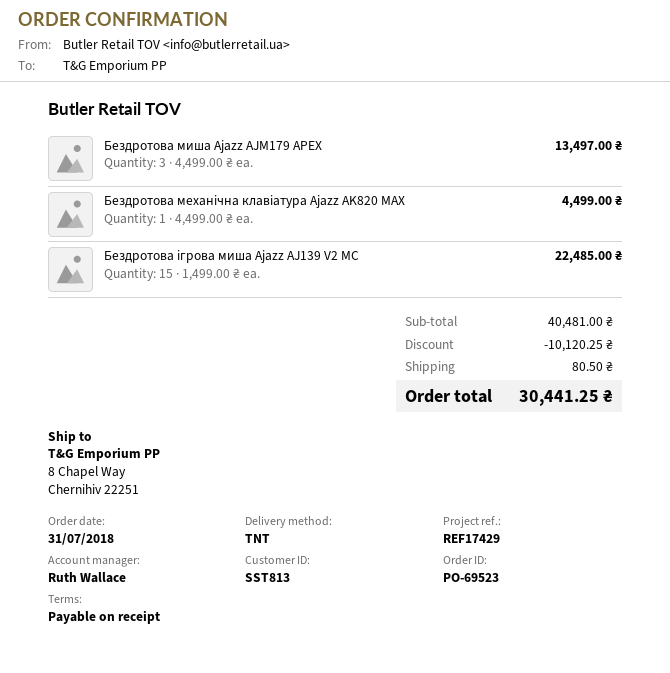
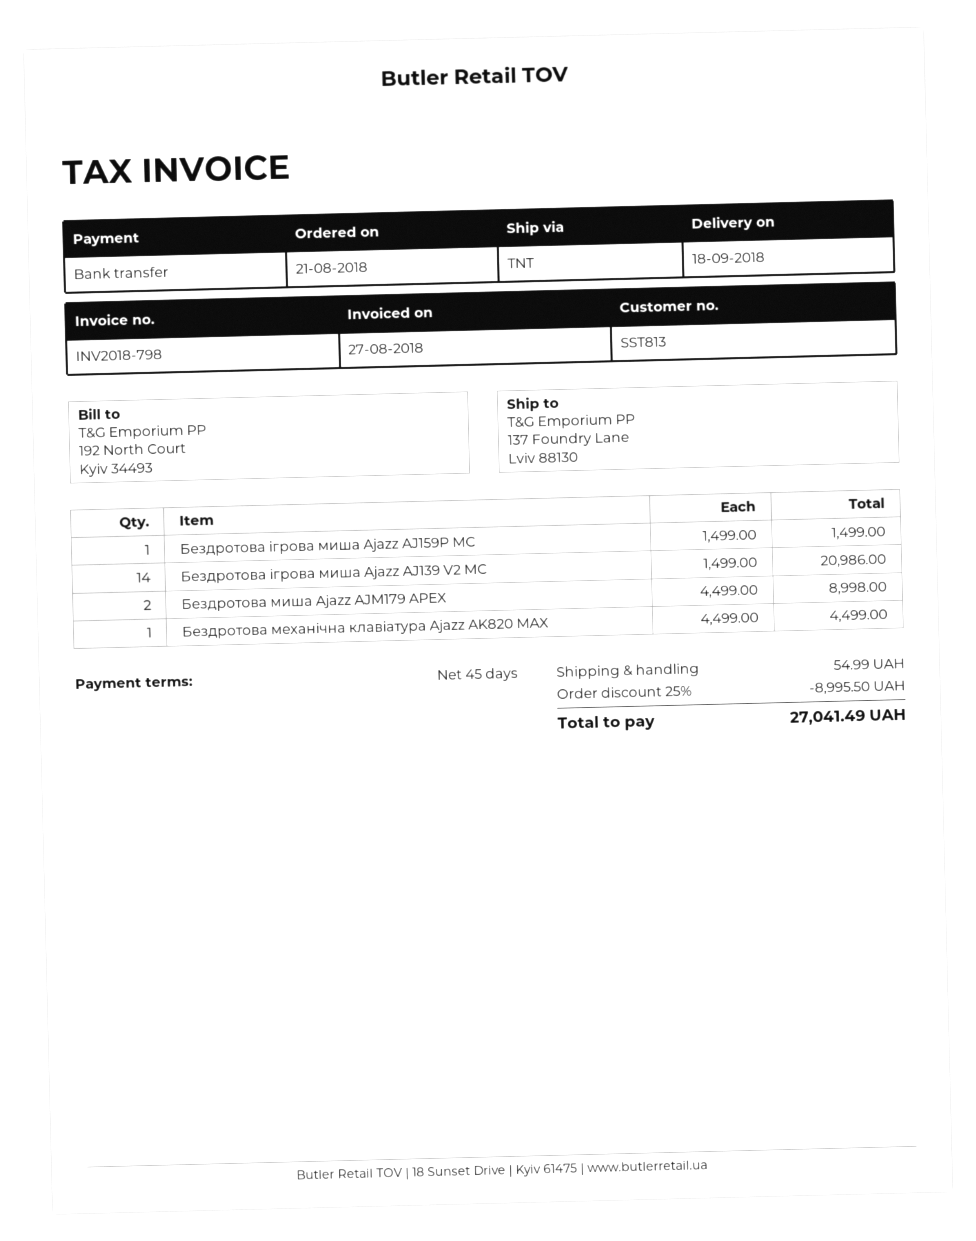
order date: 2018-07-31 -> 2018-08-21
payment terms: on receipt -> 45 days
ship to: 8 Chapel Way, Chernihiv 22251 -> 137 Foundry Lane, Lviv 88130
Бездротова миша Ajazz AJM179 APEX: 3 x 4499.00 = 13497.00 -> 2 x 4499.00 = 8998.00
Бездротова ігрова миша Ajazz AJ139 V2 MC: 15 x 1499.00 = 22485.00 -> 14 x 1499.00 = 20986.00
Бездротова ігрова миша Ajazz AJ159P MC: none -> 1 x 1499.00 = 1499.00
discount: 10120.25 -> 8995.50
shipping: 80.50 -> 54.99
total: 30441.25 -> 27041.49

